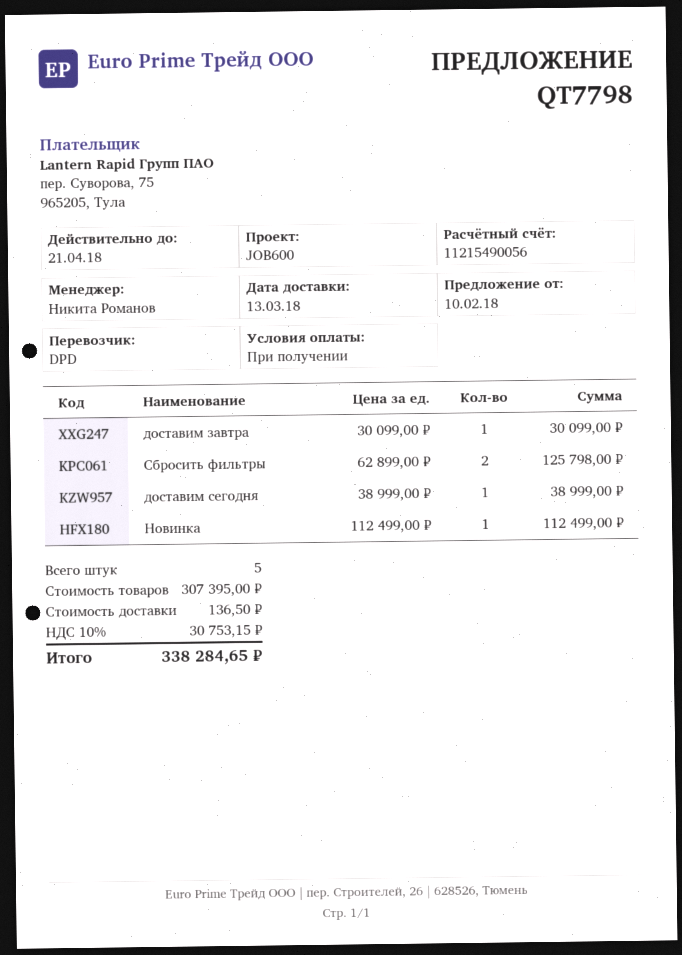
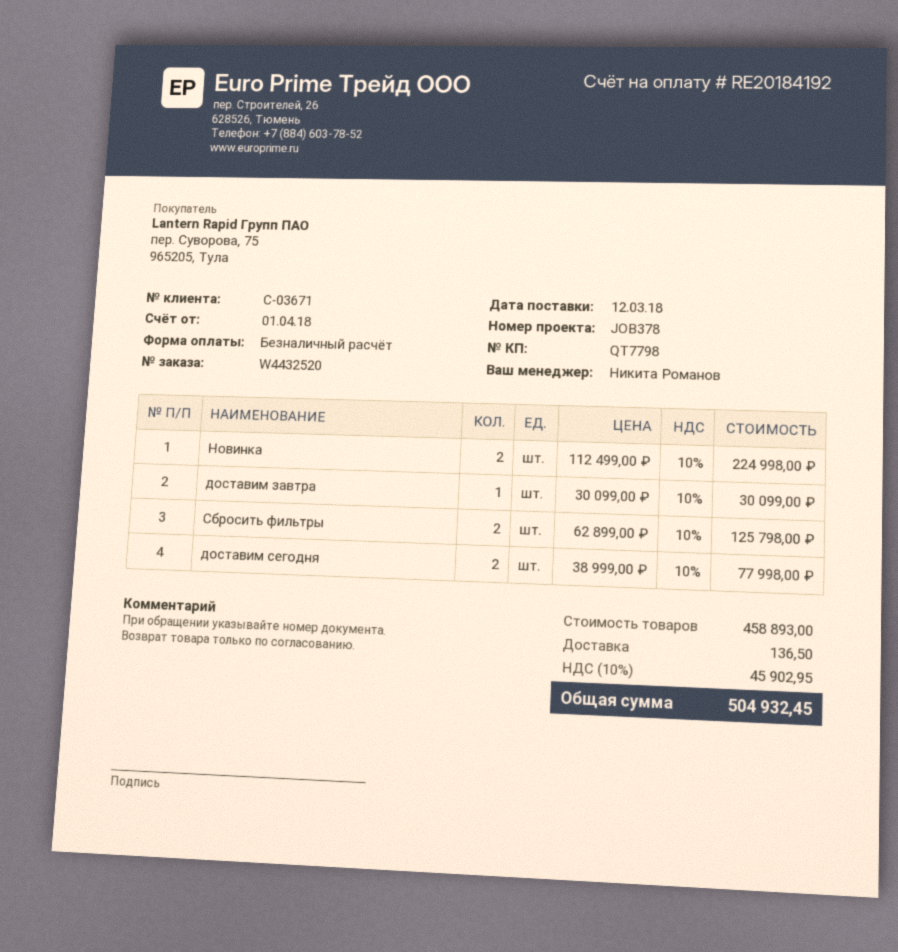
delivery date: 2018-03-13 -> 2018-03-12
reference: JOB600 -> JOB378
доставим сегодня: 1 x 38999.00 = 38999.00 -> 2 x 38999.00 = 77998.00
Новинка: 1 x 112499.00 = 112499.00 -> 2 x 112499.00 = 224998.00
subtotal: 307395.00 -> 458893.00
tax: 10% = 30753.15 -> 10% = 45902.95
total: 338284.65 -> 504932.45

